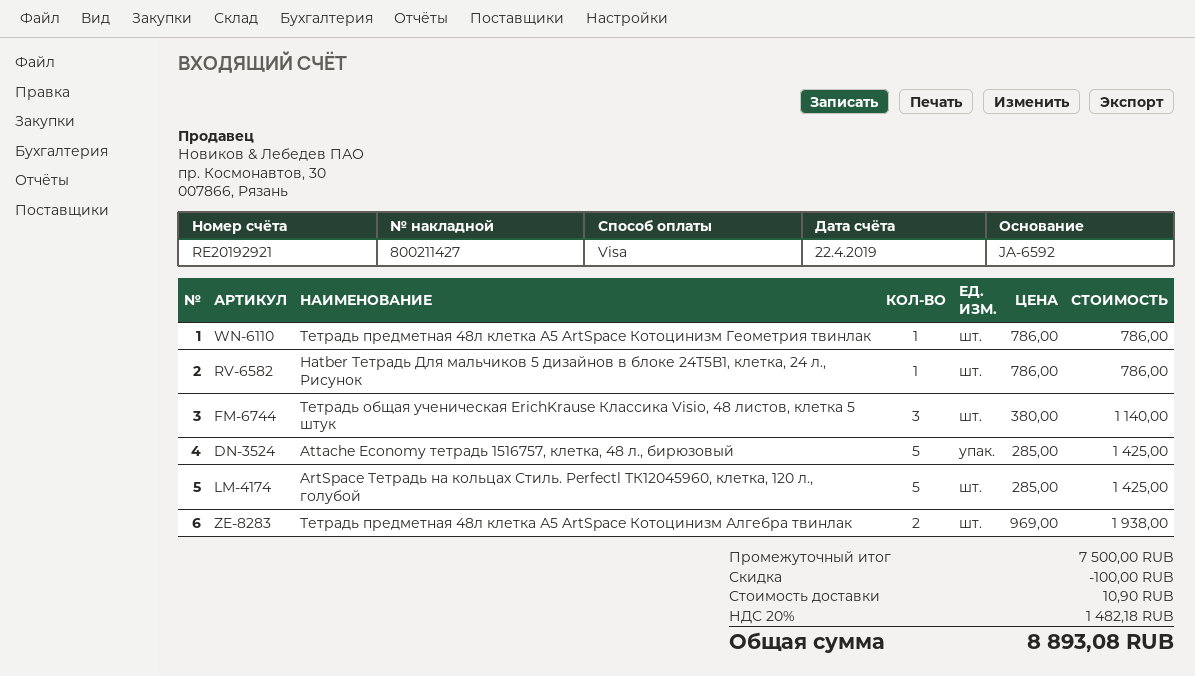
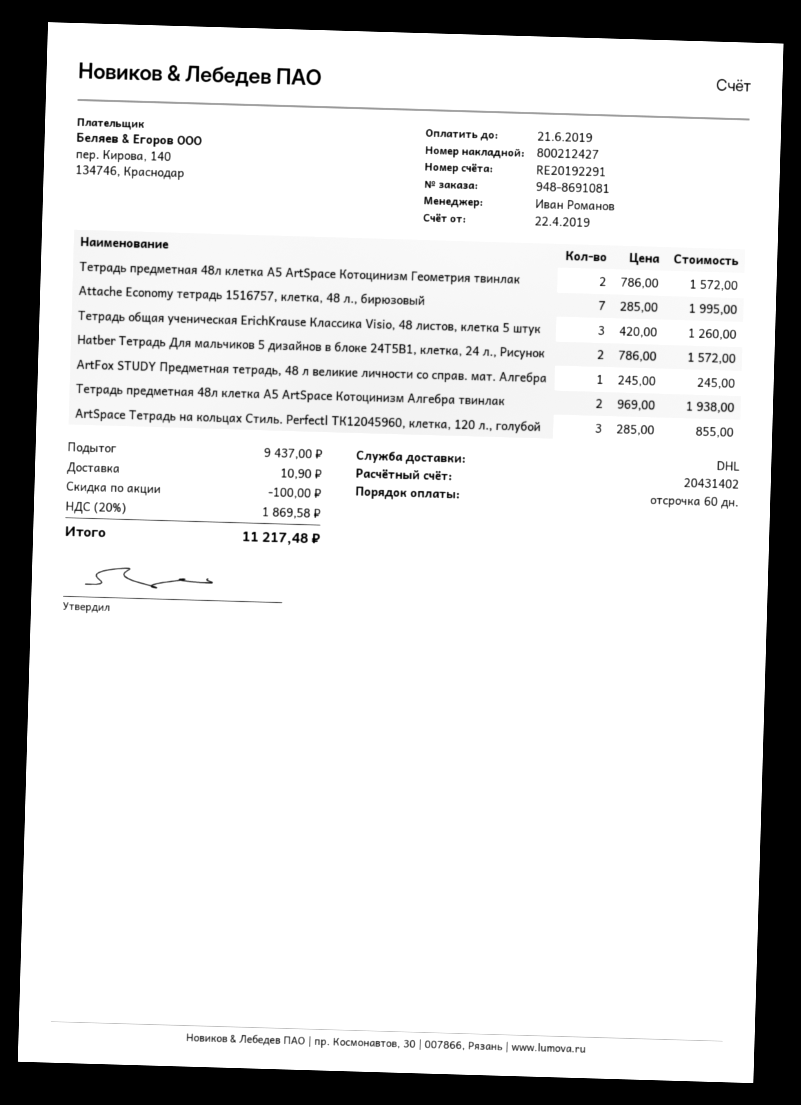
delivery note number: 800211427 -> 800212427
invoice number: RE20192921 -> RE20192291
Тетрадь предметная 48л клетка А5 ArtSpace Котоцинизм Геометрия твинлак: 1 x 786.00 = 786.00 -> 2 x 786.00 = 1572.00
Hatber Тетрадь Для мальчиков 5 дизайнов в блоке 24Т5В1, клетка, 24 л., Рисунок: 1 x 786.00 = 786.00 -> 2 x 786.00 = 1572.00
Тетрадь общая ученическая ErichKrause Классика Visio, 48 листов, клетка 5 штук: 3 x 380.00 = 1140.00 -> 3 x 420.00 = 1260.00
Attache Economy тетрадь 1516757, клетка, 48 л., бирюзовый: 5 x 285.00 = 1425.00 -> 7 x 285.00 = 1995.00
ArtSpace Тетрадь на кольцах Стиль. Perfectl ТК12045960, клетка, 120 л., голубой: 5 x 285.00 = 1425.00 -> 3 x 285.00 = 855.00
ArtFox STUDY Предметная тетрадь, 48 л великие личности со справ. мат. Алгебра: none -> 1 x 245.00 = 245.00
subtotal: 7500.00 -> 9437.00
tax: 20% = 1482.18 -> 20% = 1869.58
total: 8893.08 -> 11217.48

